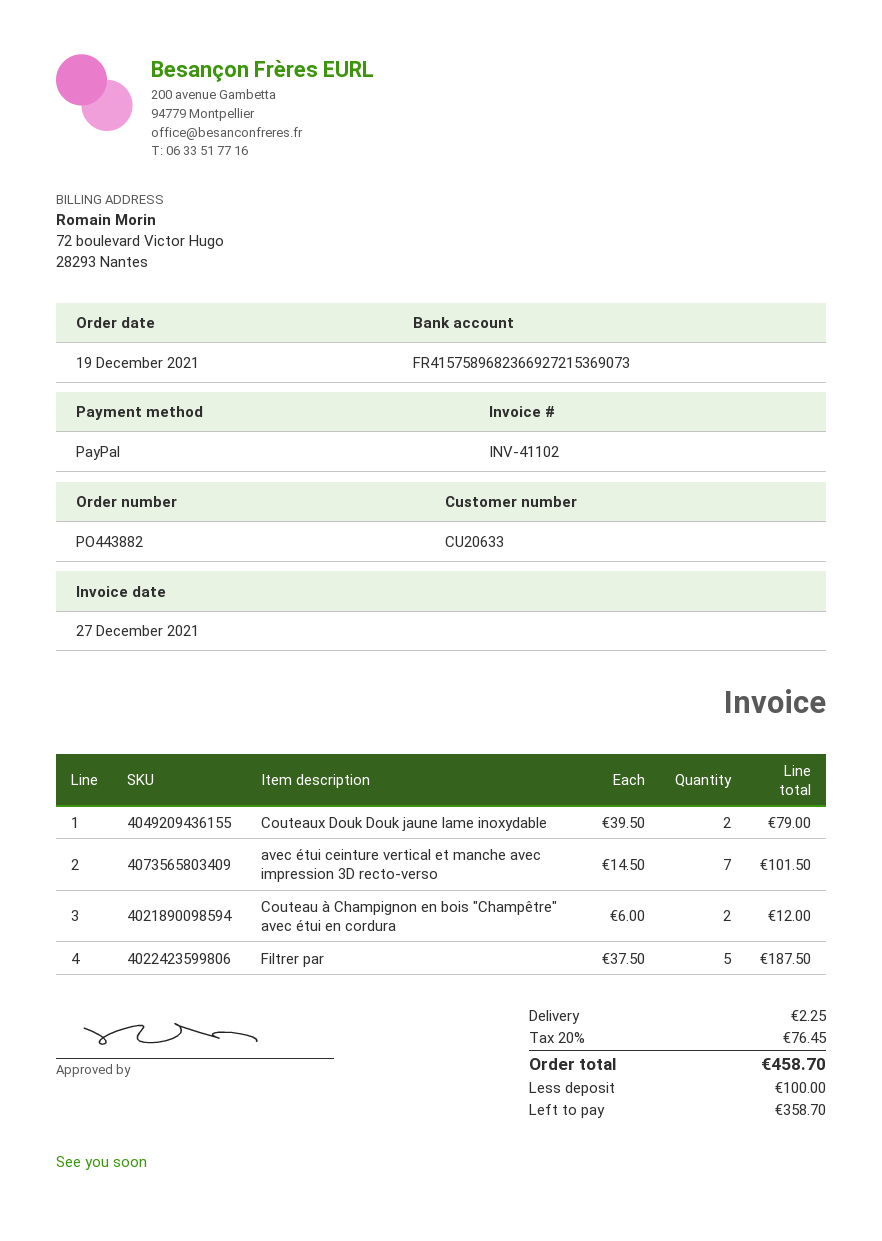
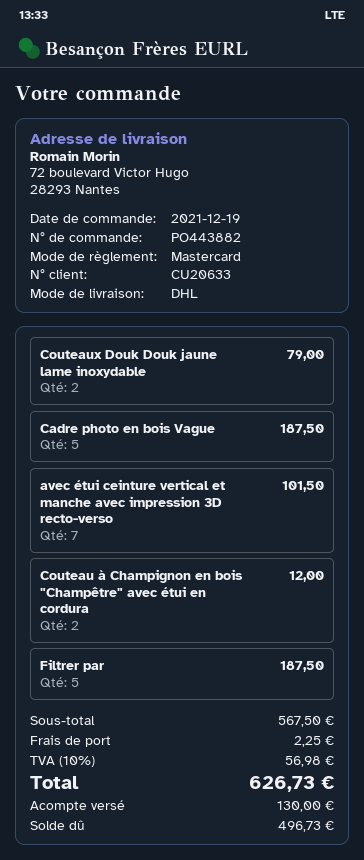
payment method: PayPal -> Mastercard
Cadre photo en bois Vague: none -> 5 for 187.50
tax: 20% = 76.45 -> 10% = 56.98
total: 458.70 -> 626.73
deposit: 100.00 -> 130.00
balance: 358.70 -> 496.73

